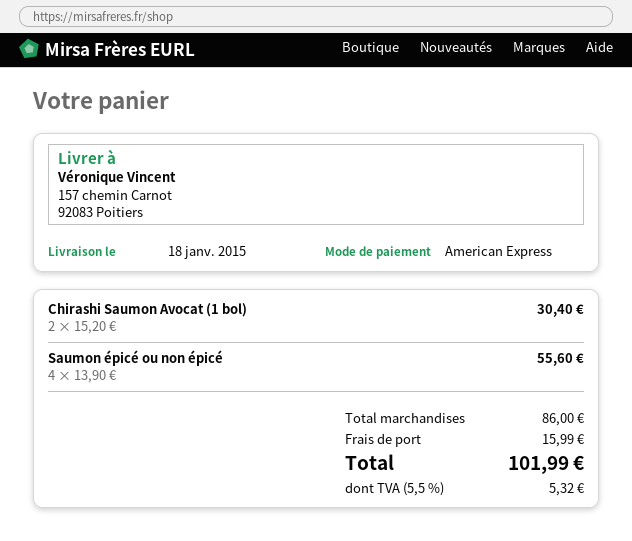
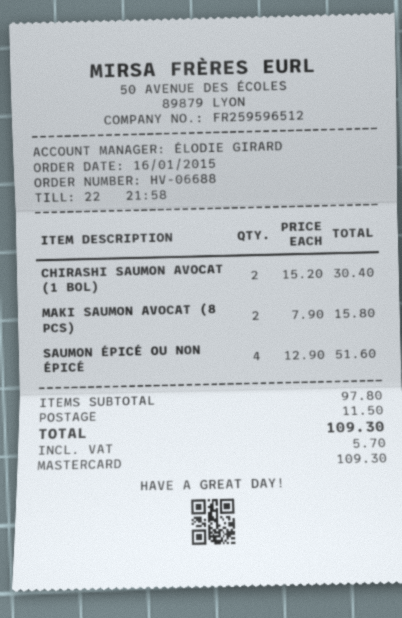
payment method: American Express -> Mastercard
Saumon épicé ou non épicé: 4 x 13.90 = 55.60 -> 4 x 12.90 = 51.60
MAKI SAUMON AVOCAT (8 PCS): none -> 2 x 7.90 = 15.80
subtotal: 86.00 -> 97.80
shipping: 15.99 -> 11.50
tax: 5.32 -> 5.70
total: 101.99 -> 109.30

